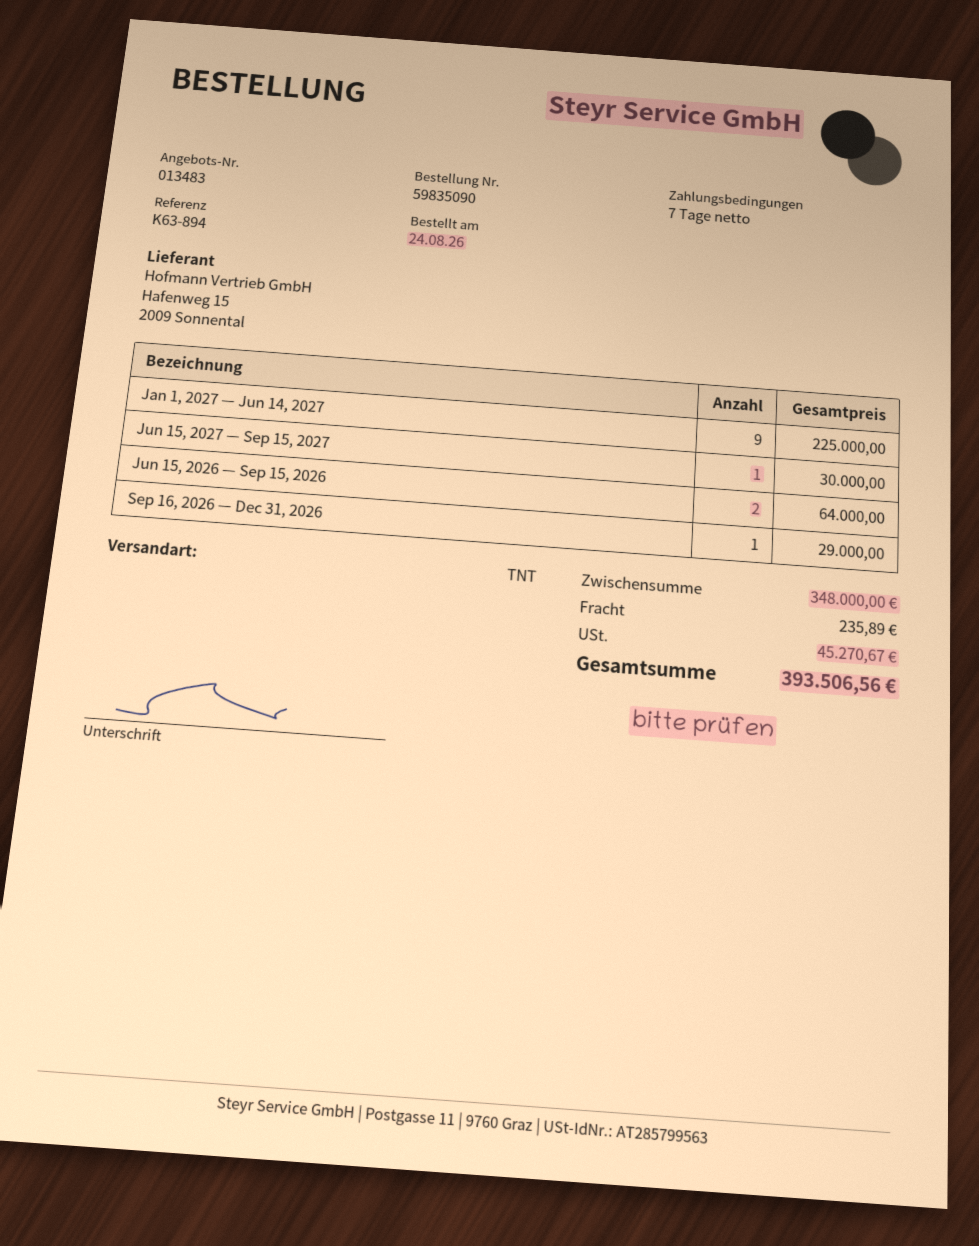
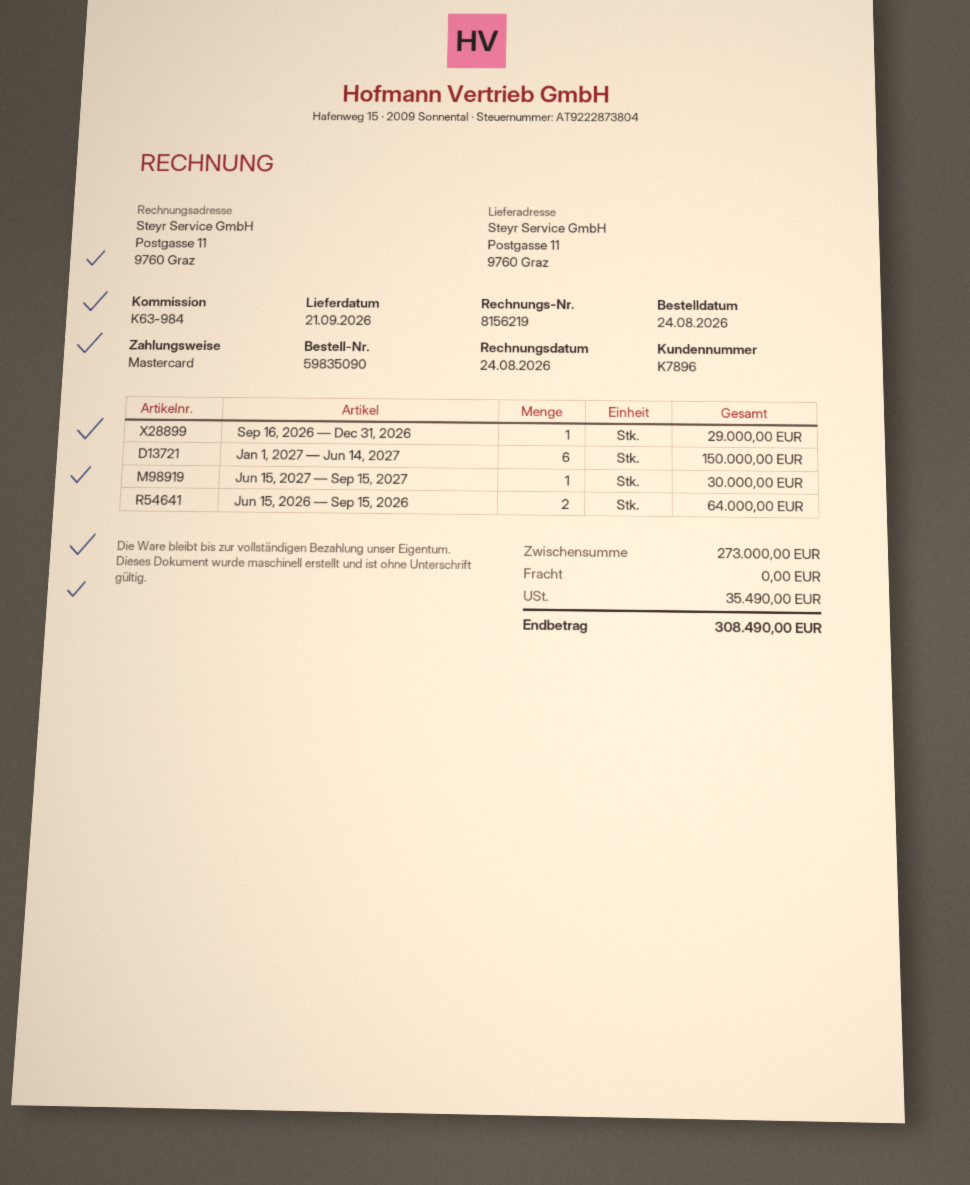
reference: K63-894 -> K63-984
Jan 1, 2027 — Jun 14, 2027: 9 for 225000.00 -> 6 for 150000.00
subtotal: 348000.00 -> 273000.00
shipping: 235.89 -> 0.00
tax: 45270.67 -> 35490.00
total: 393506.56 -> 308490.00

